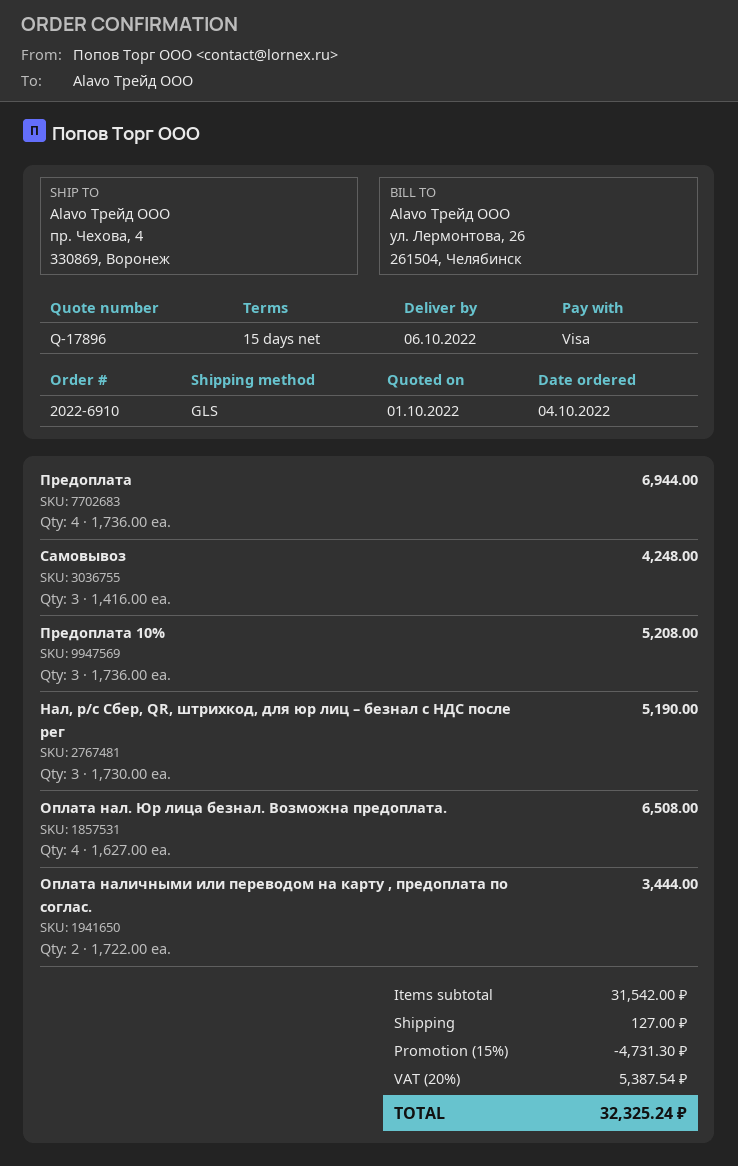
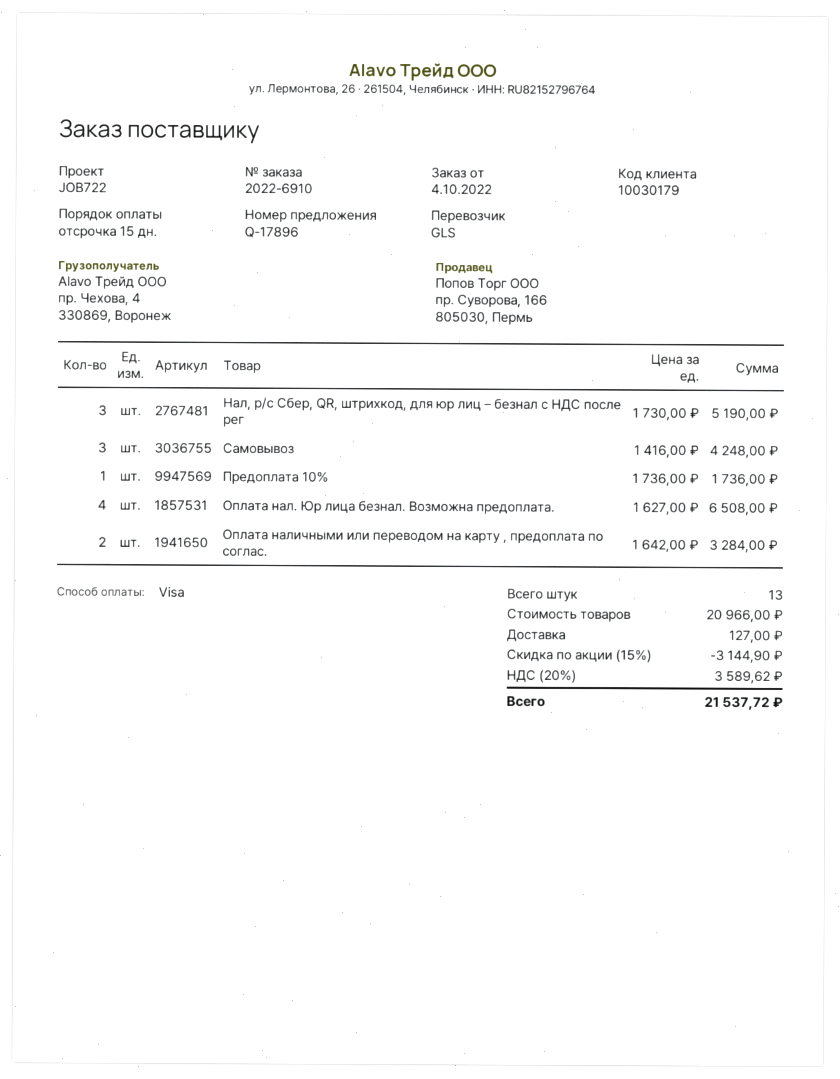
Предоплата: 4 x 1736.00 = 6944.00 -> none
Предоплата 10%: 3 x 1736.00 = 5208.00 -> 1 x 1736.00 = 1736.00
Оплата наличными или переводом на карту , предоплата по соглас.: 2 x 1722.00 = 3444.00 -> 2 x 1642.00 = 3284.00
subtotal: 31542.00 -> 20966.00
discount: 15% = 4731.30 -> 15% = 3144.90
tax: 20% = 5387.54 -> 20% = 3589.62
total: 32325.24 -> 21537.72

